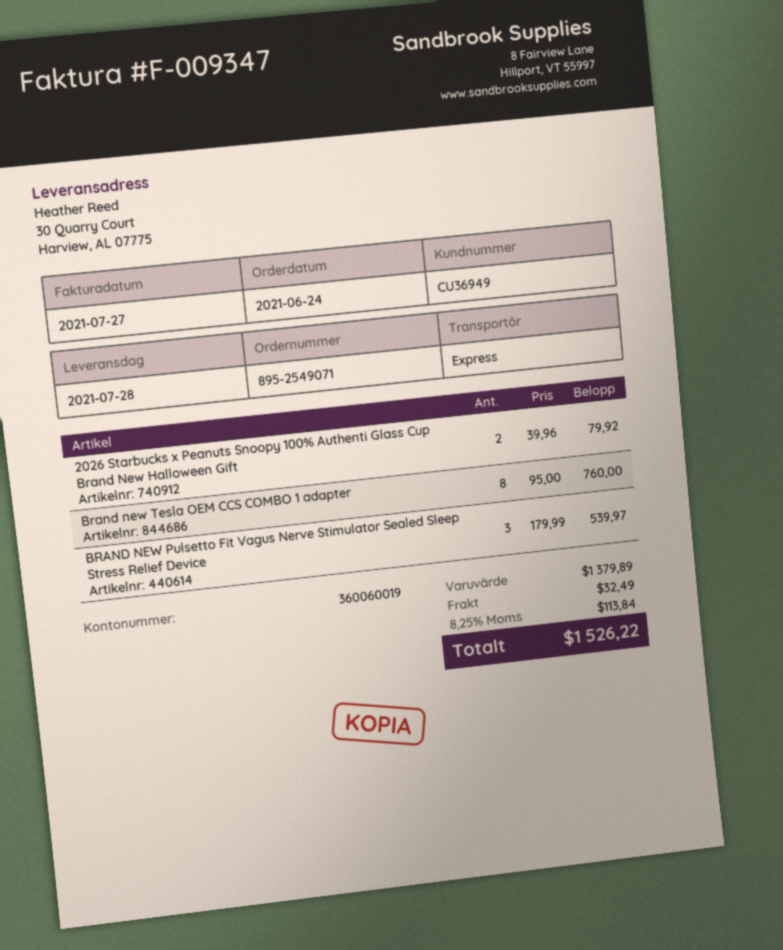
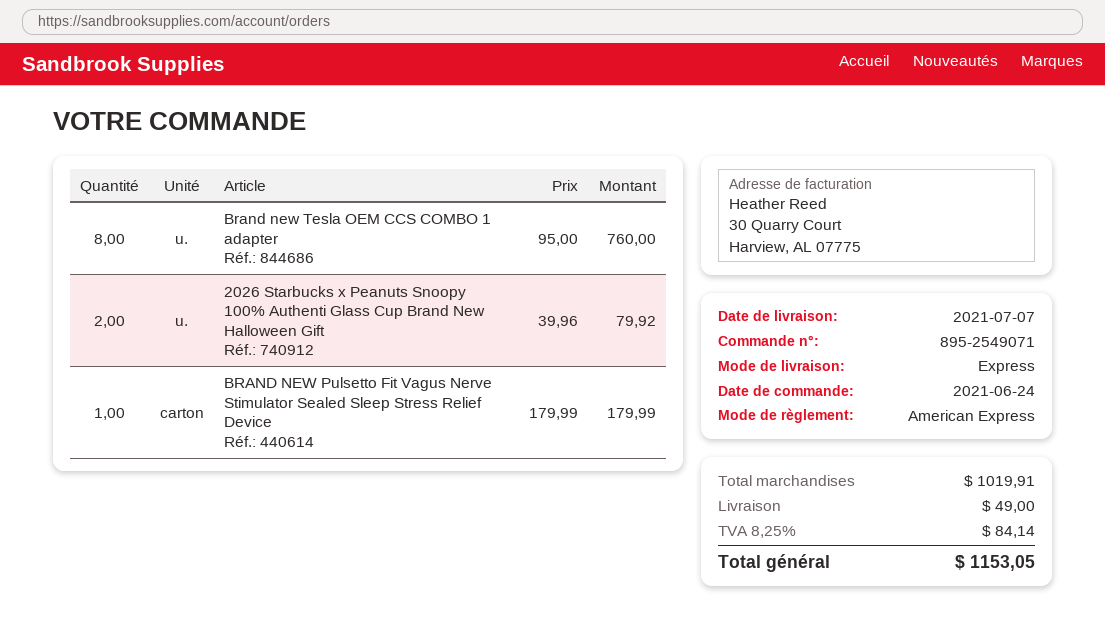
delivery date: 2021-07-28 -> 2021-07-07
BRAND NEW Pulsetto Fit Vagus Nerve Stimulator Sealed Sleep Stress Relief Device: 3 x 179.99 = 539.97 -> 1 x 179.99 = 179.99
subtotal: 1379.89 -> 1019.91
shipping: 32.49 -> 49.00
tax: 8.25% = 113.84 -> 8.25% = 84.14
total: 1526.22 -> 1153.05

